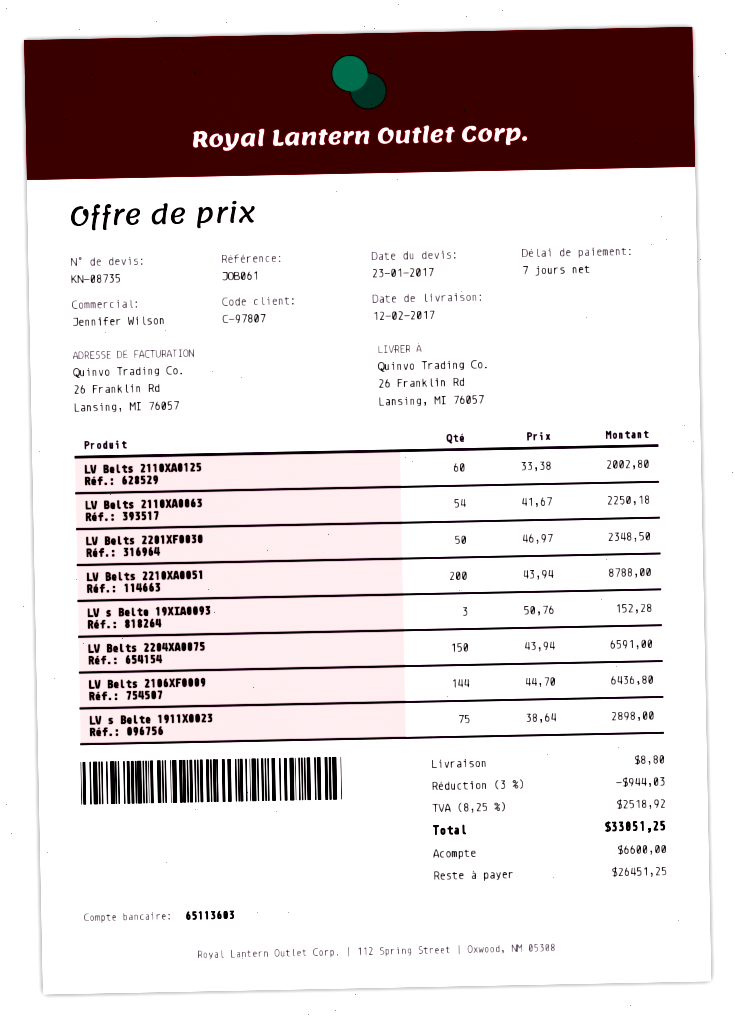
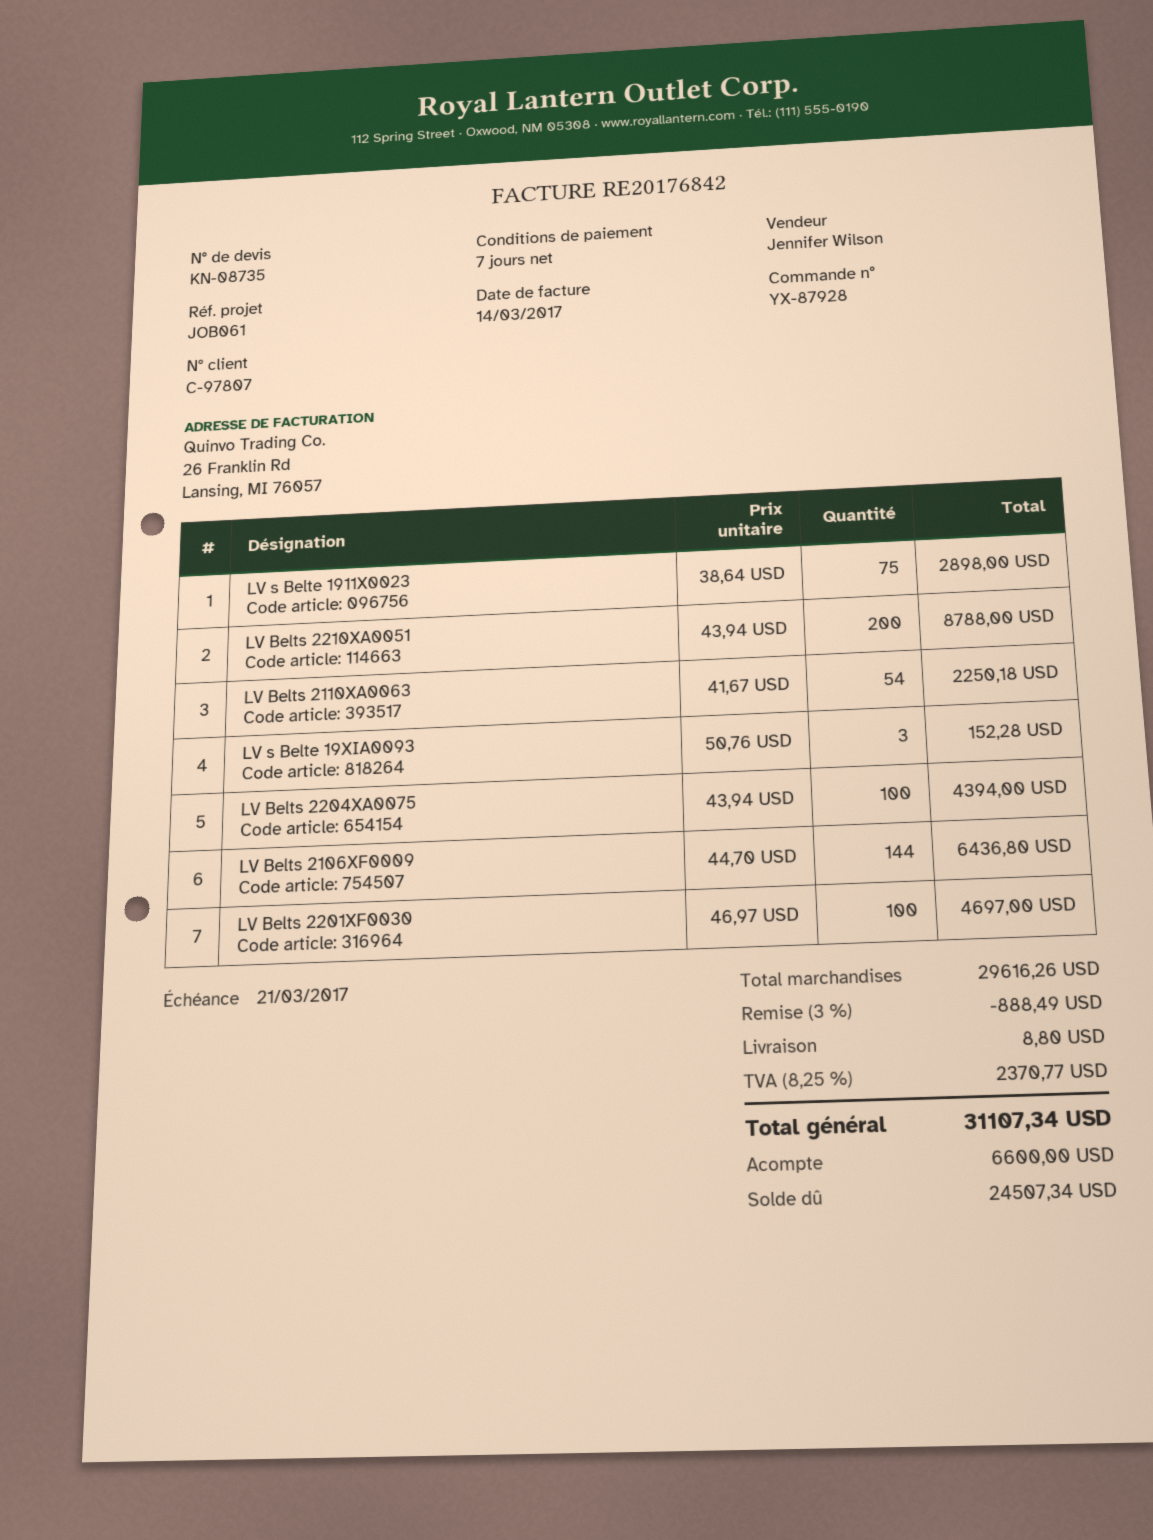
LV Belts 2110XA0125: 60 x 33.38 = 2002.80 -> none
LV Belts 2201XF0030: 50 x 46.97 = 2348.50 -> 100 x 46.97 = 4697.00
LV Belts 2204XA0075: 150 x 43.94 = 6591.00 -> 100 x 43.94 = 4394.00
discount: 3% = 944.03 -> 3% = 888.49
tax: 8.25% = 2518.92 -> 8.25% = 2370.77
total: 33051.25 -> 31107.34
balance: 26451.25 -> 24507.34

